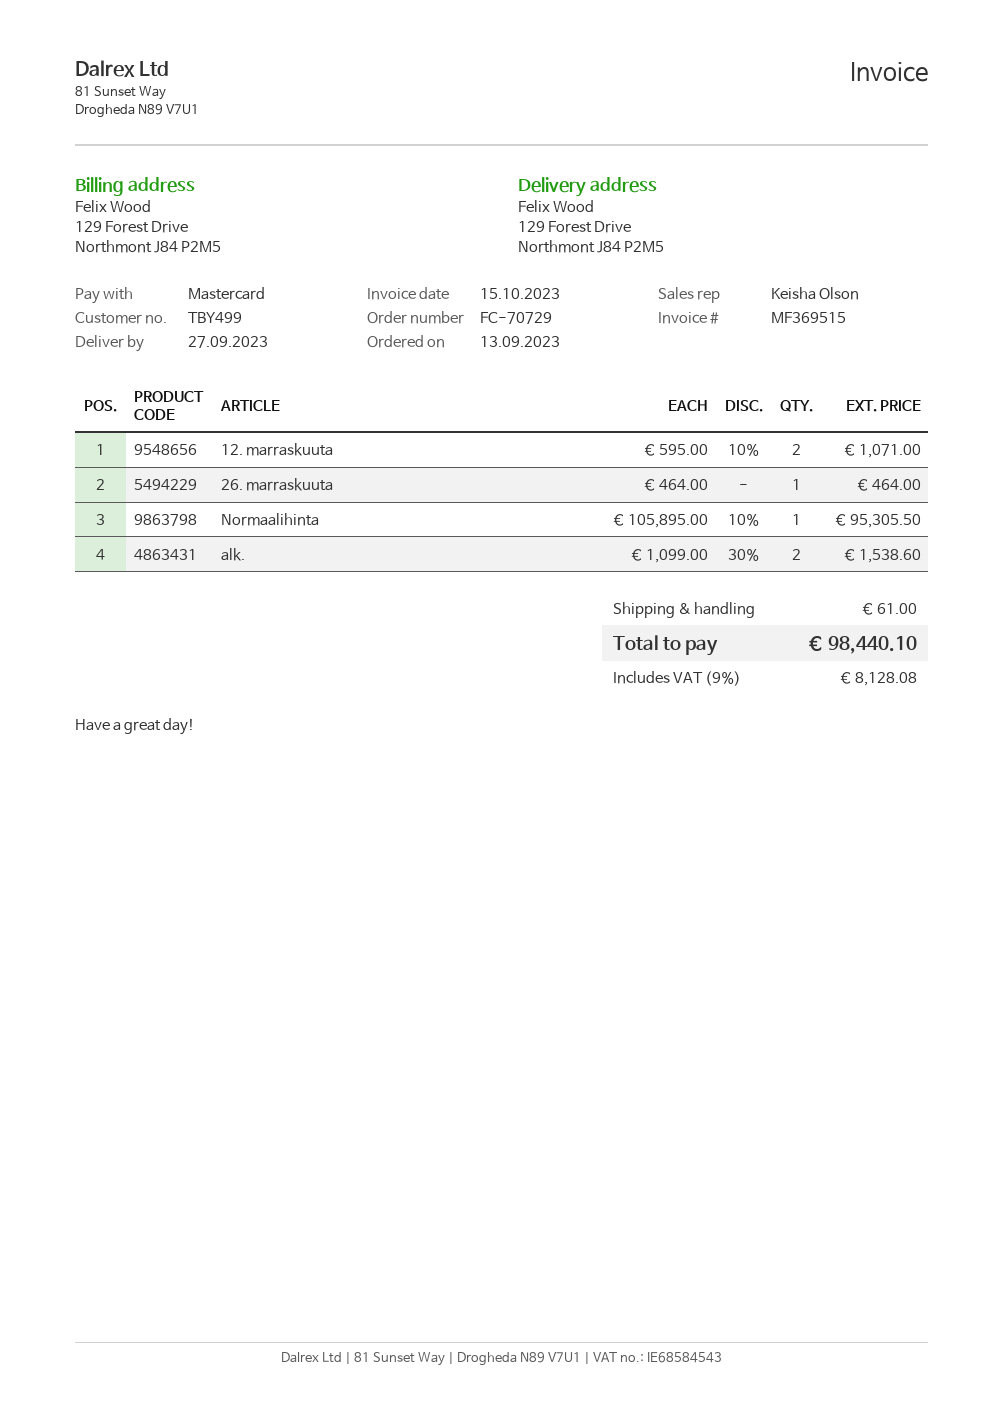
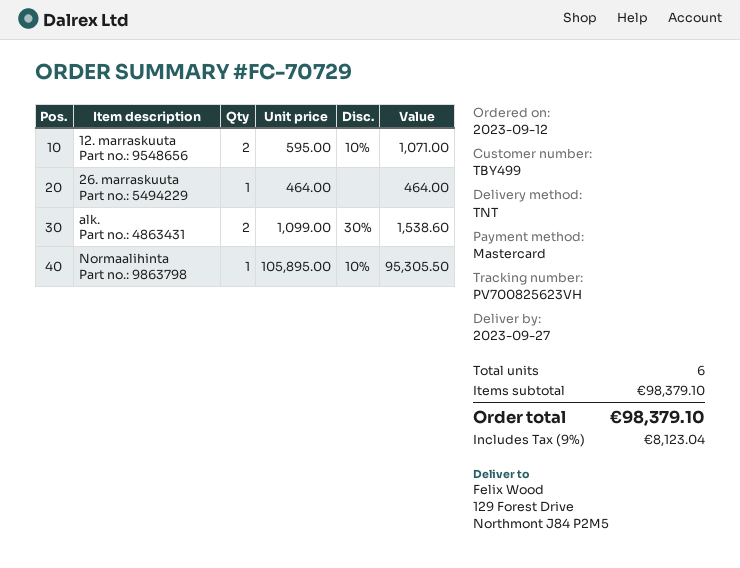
order date: 2023-09-13 -> 2023-09-12
shipping: 61.00 -> none
tax: 9% = 8128.08 -> 9% = 8123.04
total: 98440.10 -> 98379.10

